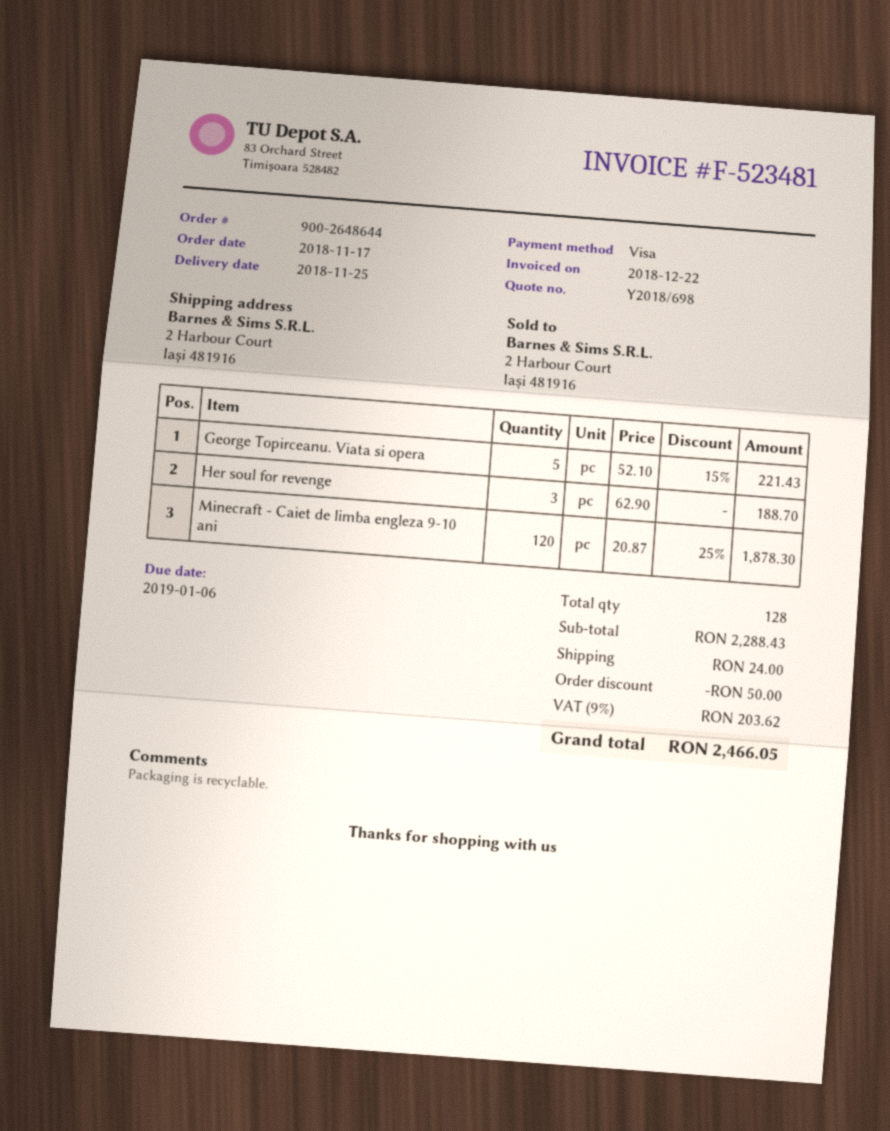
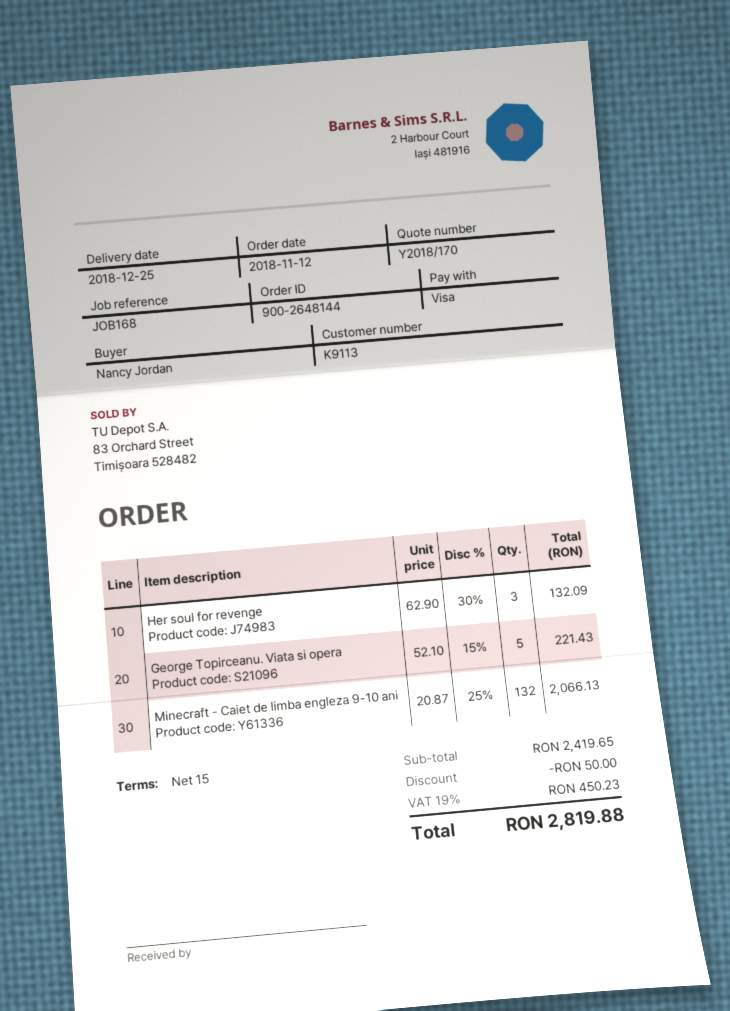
quote number: Y2018/698 -> Y2018/170
order number: 900-2648644 -> 900-2648144
order date: 2018-11-17 -> 2018-11-12
delivery date: 2018-11-25 -> 2018-12-25
Her soul for revenge: 3 x 62.90 = 188.70 -> 3 x 62.90 - 30% = 132.09
Minecraft - Caiet de limba engleza 9-10 ani: 120 x 20.87 - 25% = 1878.30 -> 132 x 20.87 - 25% = 2066.13
subtotal: 2288.43 -> 2419.65
shipping: 24.00 -> none
tax: 9% = 203.62 -> 19% = 450.23
total: 2466.05 -> 2819.88

